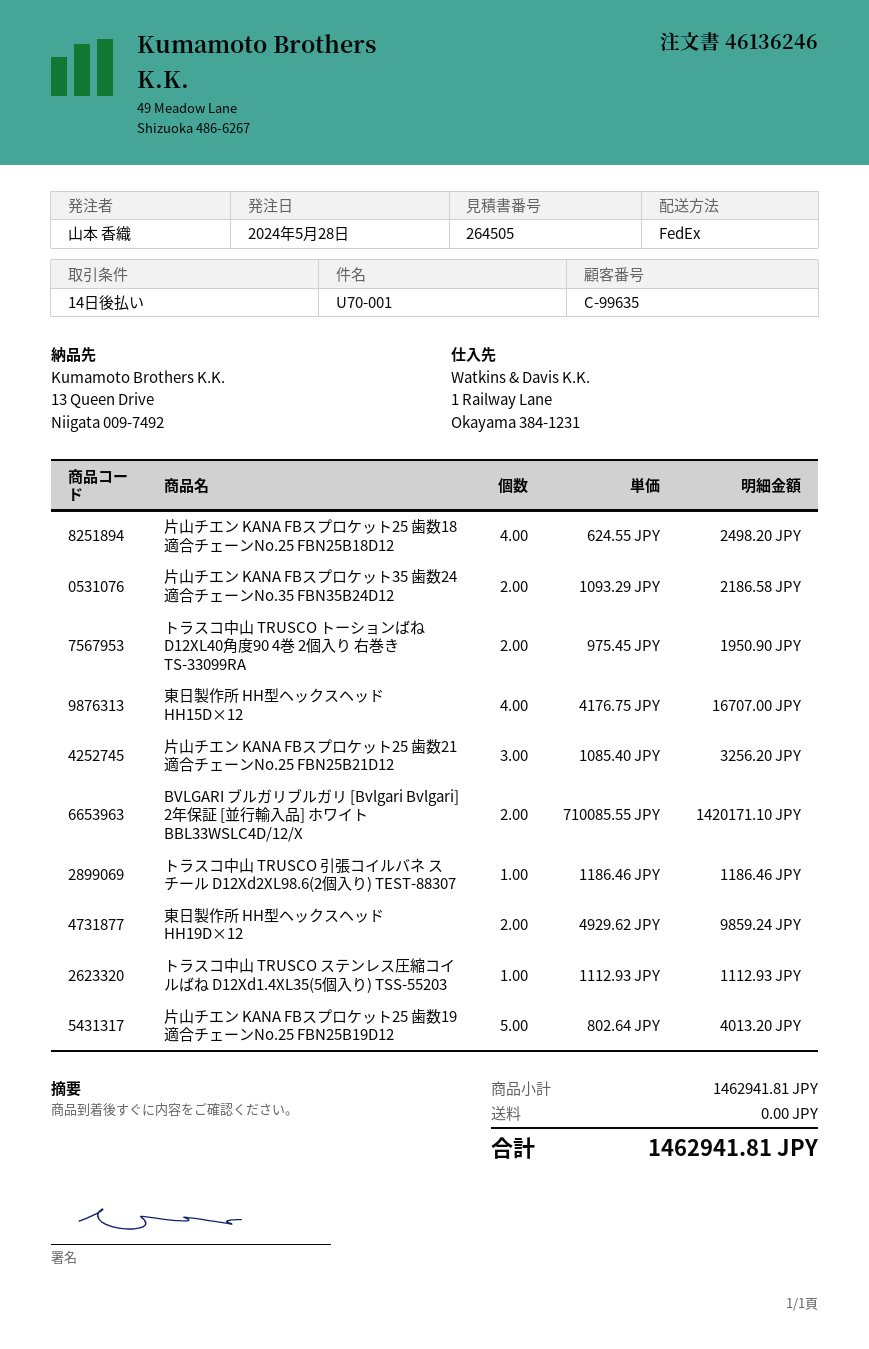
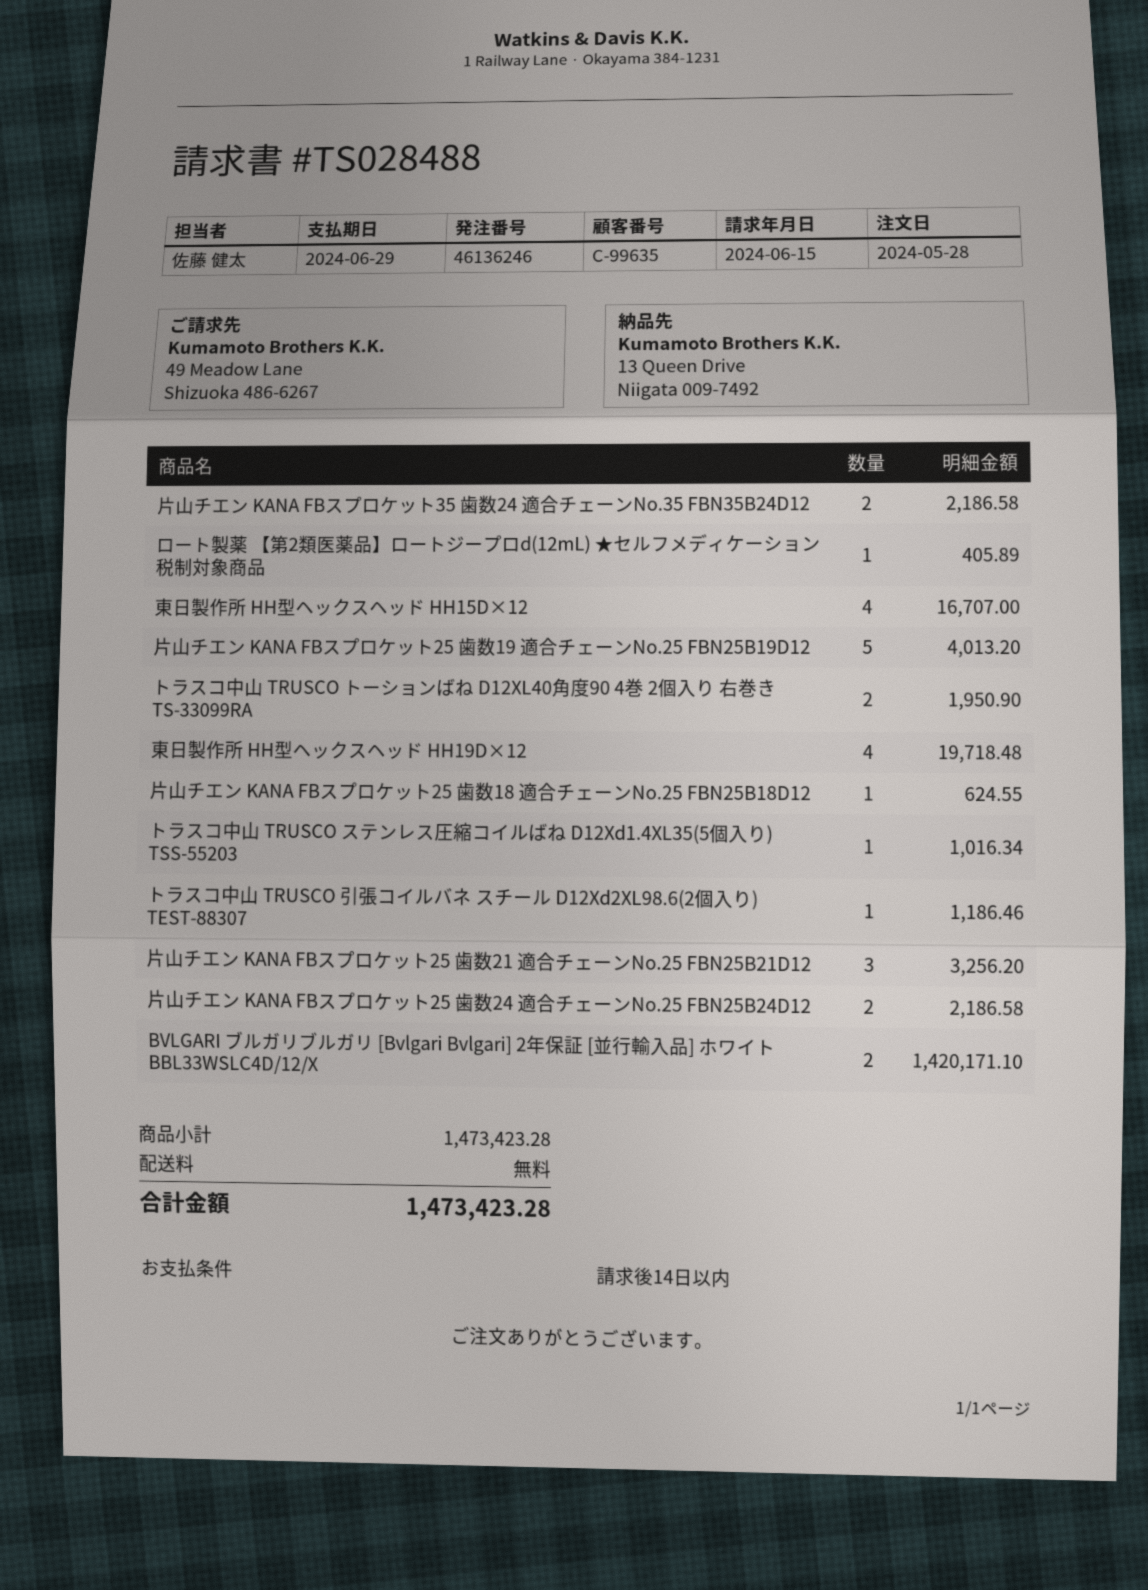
片山チエン KANA FBスプロケット25 歯数18 適合チェーンNo.25 FBN25B18D12: 4 for 2498.20 -> 1 for 624.55
東日製作所 HH型ヘックスヘッド HH19D×12: 2 for 9859.24 -> 4 for 19718.48
トラスコ中山 TRUSCO ステンレス圧縮コイルばね D12Xd1.4XL35(5個入り) TSS-55203: 1 for 1112.93 -> 1 for 1016.34
ロート製薬 【第2類医薬品】ロートジープロd(12mL) ★セルフメディケーション税制対象商品: none -> 1 for 405.89
片山チエン KANA FBスプロケット25 歯数24 適合チェーンNo.25 FBN25B24D12: none -> 2 for 2186.58
subtotal: 1462941.81 -> 1473423.28
total: 1462941.81 -> 1473423.28

